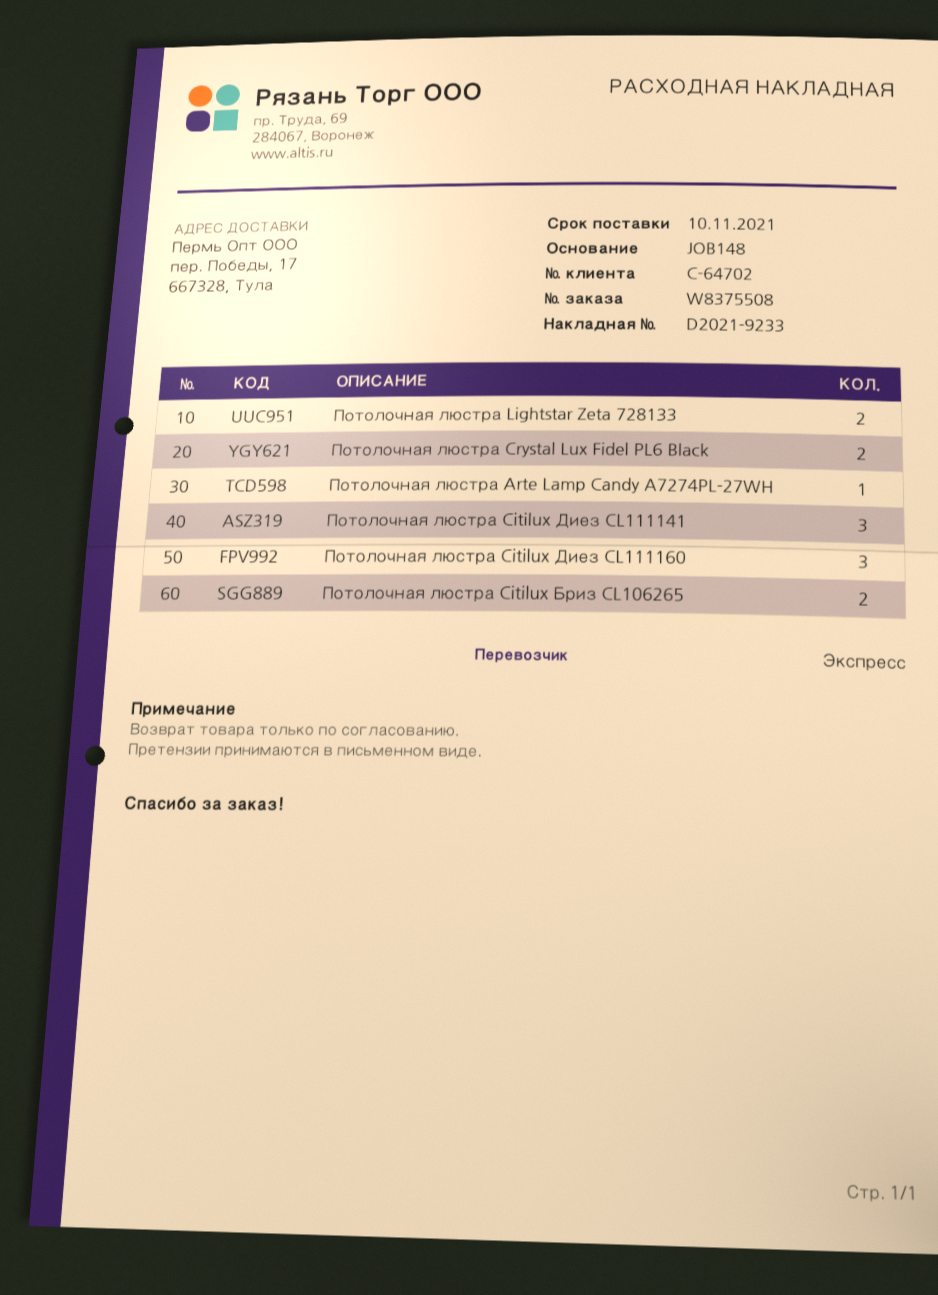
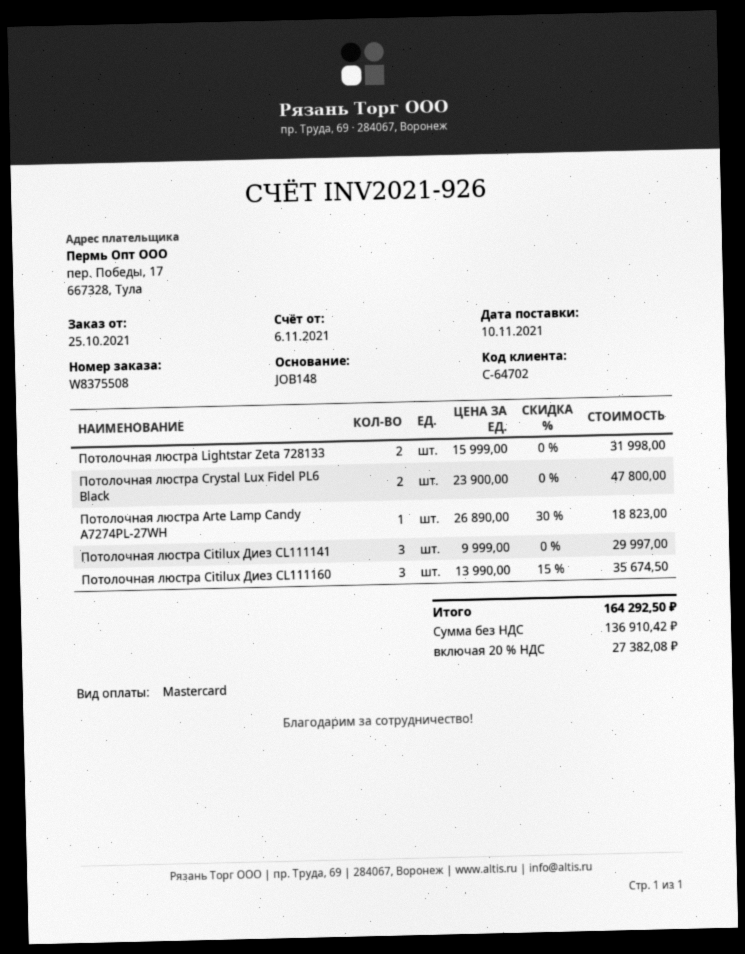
Потолочная люстра Citilux Бриз CL106265: 2 -> none

